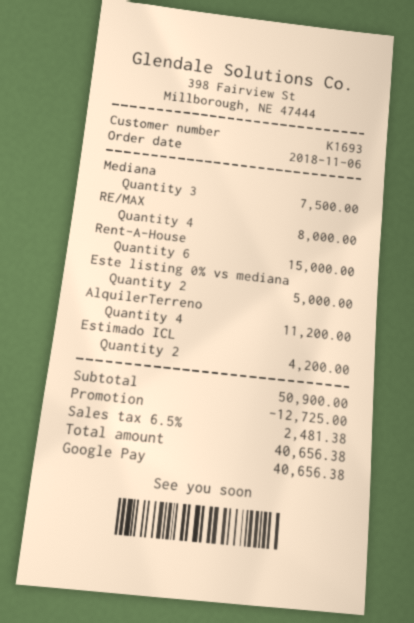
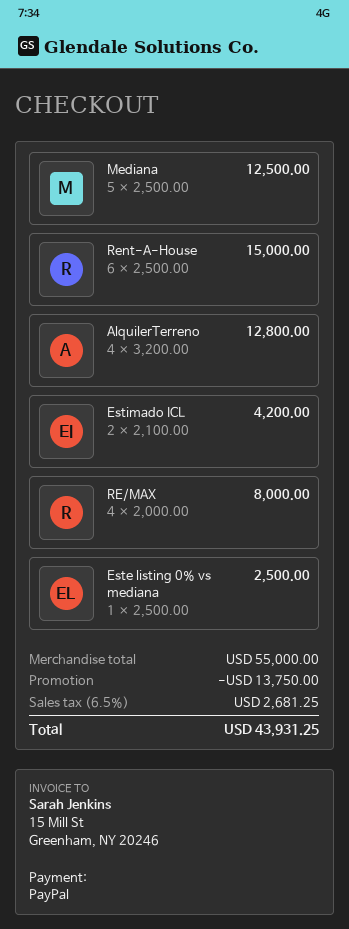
payment method: Google Pay -> PayPal
Mediana: 3 for 7500.00 -> 5 for 12500.00
Este listing 0% vs mediana: 2 for 5000.00 -> 1 for 2500.00
AlquilerTerreno: 4 for 11200.00 -> 4 for 12800.00
subtotal: 50900.00 -> 55000.00
discount: 12725.00 -> 13750.00
tax: 6.5% = 2481.38 -> 6.5% = 2681.25
total: 40656.38 -> 43931.25

